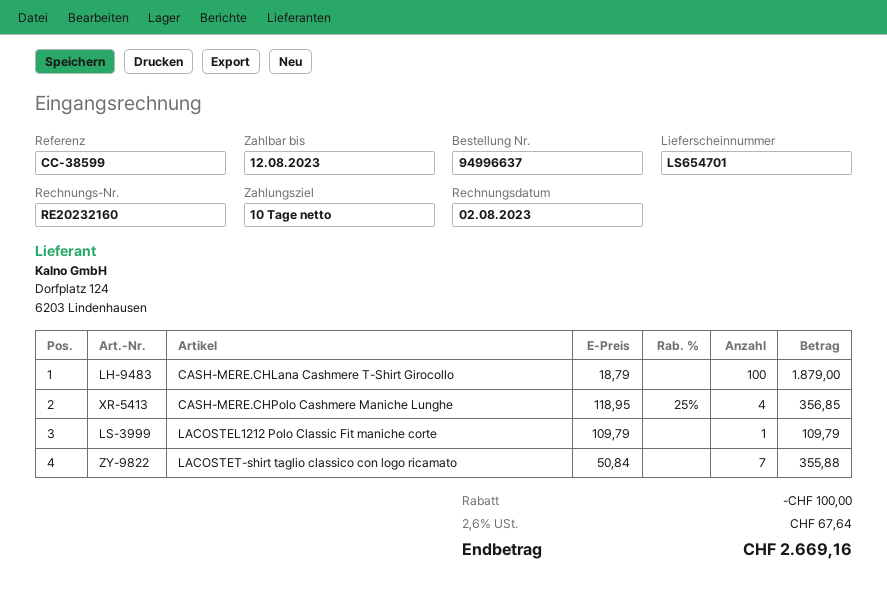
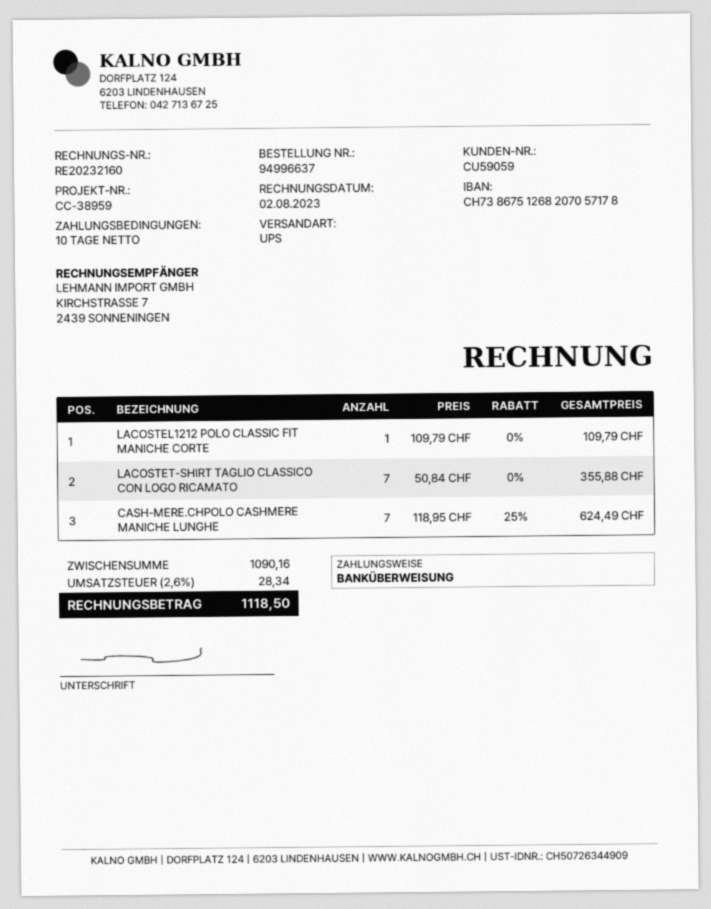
reference: CC-38599 -> CC-38959
CASH-MERE.CHLana Cashmere T-Shirt Girocollo: 100 x 18.79 = 1879.00 -> none
CASH-MERE.CHPolo Cashmere Maniche Lunghe: 4 x 118.95 - 25% = 356.85 -> 7 x 118.95 - 25% = 624.49
discount: 100.00 -> none
tax: 2.6% = 67.64 -> 2.6% = 28.34
total: 2669.16 -> 1118.50

